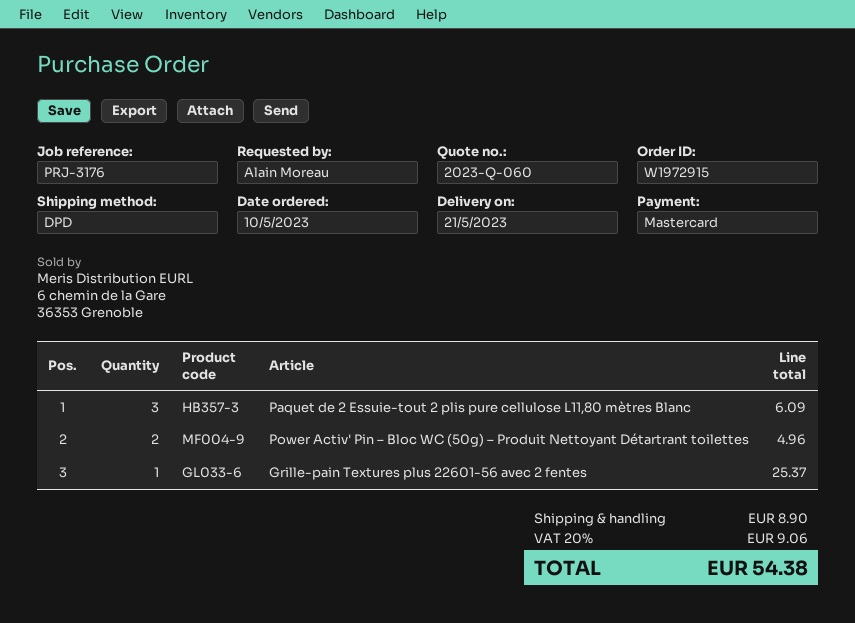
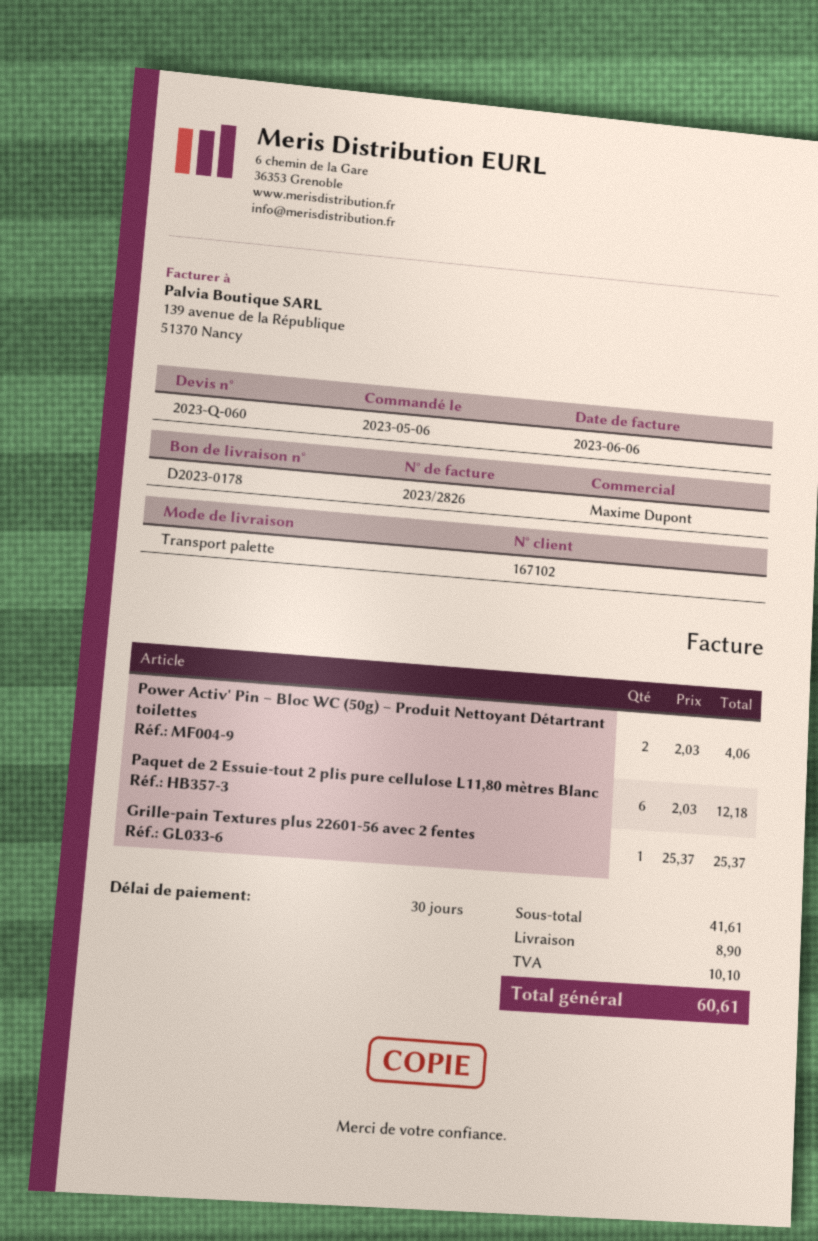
order date: 2023-05-10 -> 2023-05-06
shipping method: DPD -> pallet freight
Paquet de 2 Essuie-tout 2 plis pure cellulose L11,80 mètres Blanc: 3 for 6.09 -> 6 for 12.18
Power Activ' Pin – Bloc WC (50g) – Produit Nettoyant Détartrant toilettes: 2 for 4.96 -> 2 for 4.06
tax: 9.06 -> 10.10
total: 54.38 -> 60.61

